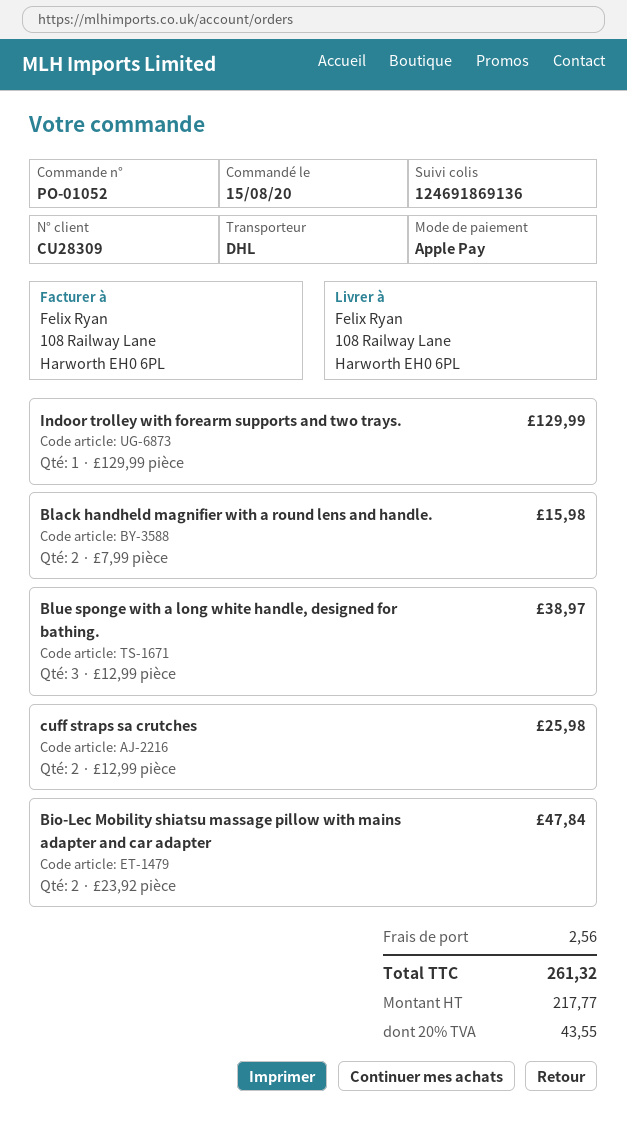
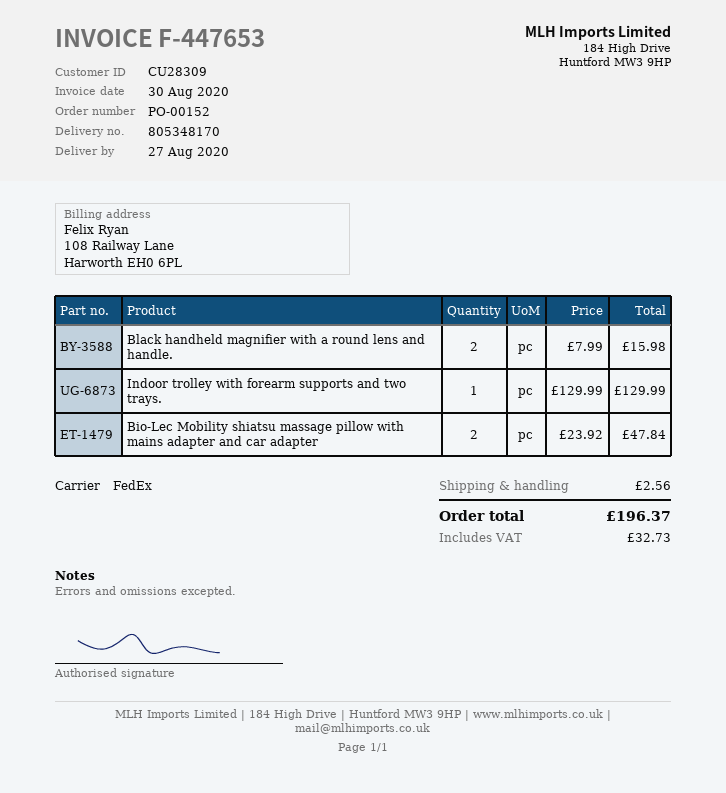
order number: PO-01052 -> PO-00152
shipping method: DHL -> FedEx
Blue sponge with a long white handle, designed for bathing.: 3 x 12.99 = 38.97 -> none
cuff straps sa crutches: 2 x 12.99 = 25.98 -> none
tax: 43.55 -> 32.73
total: 261.32 -> 196.37

